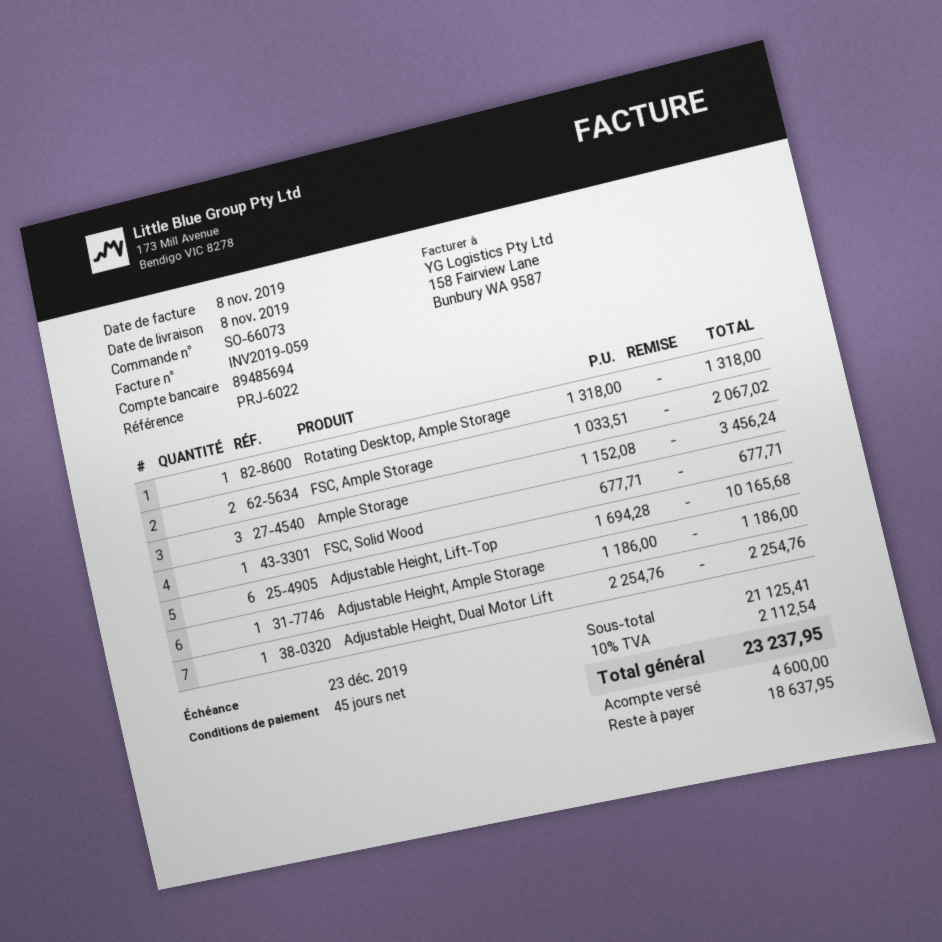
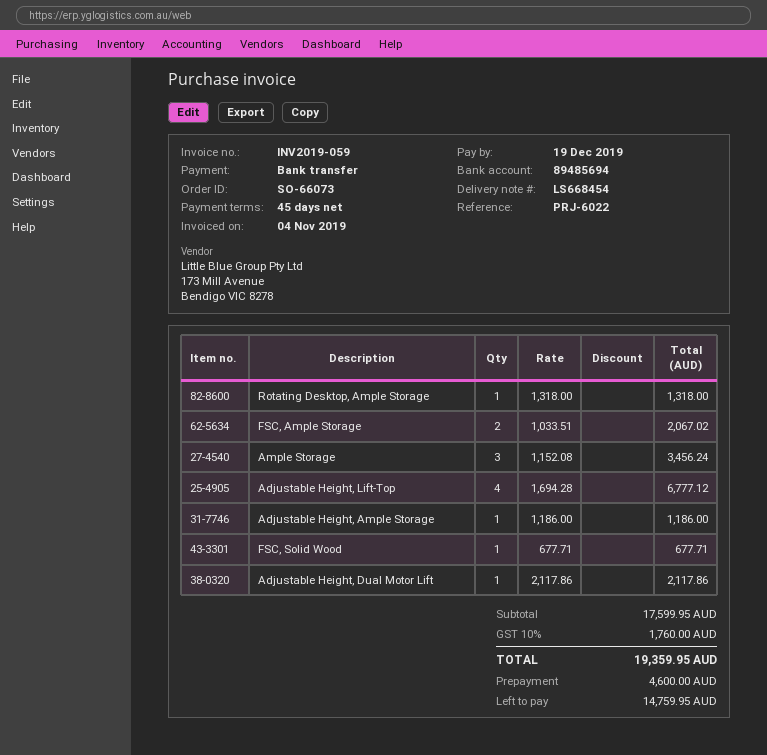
invoice date: 2019-11-08 -> 2019-11-04
due date: 2019-12-23 -> 2019-12-19
Adjustable Height, Lift-Top: 6 x 1694.28 = 10165.68 -> 4 x 1694.28 = 6777.12
Adjustable Height, Dual Motor Lift: 1 x 2254.76 = 2254.76 -> 1 x 2117.86 = 2117.86
subtotal: 21125.41 -> 17599.95
tax: 10% = 2112.54 -> 10% = 1760.00
total: 23237.95 -> 19359.95
balance: 18637.95 -> 14759.95

